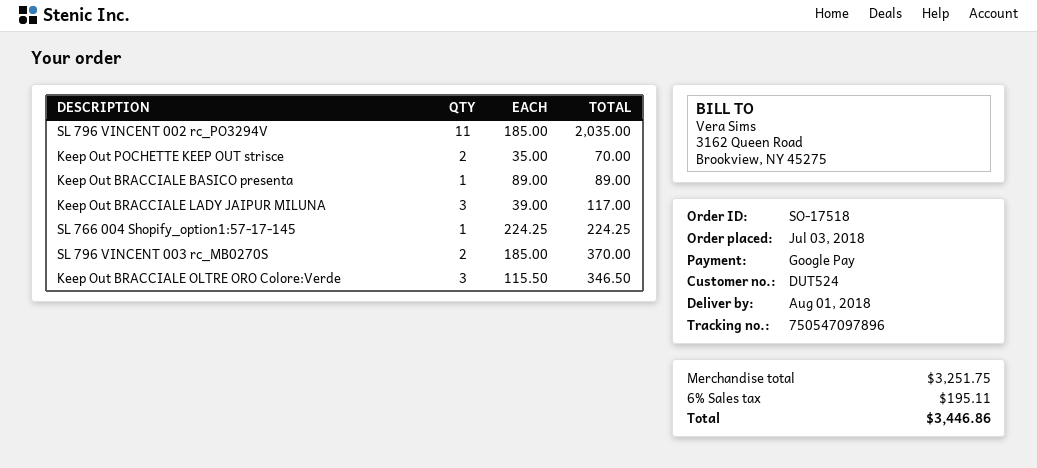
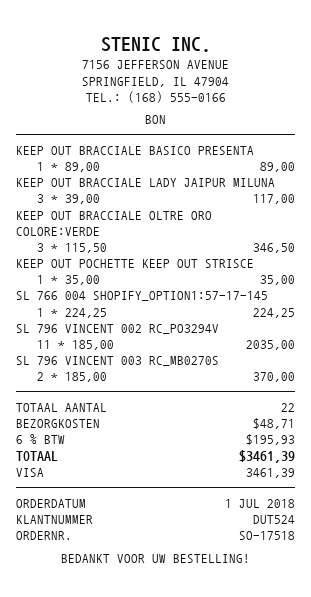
order date: 2018-07-03 -> 2018-07-01
payment method: Google Pay -> Visa
Keep Out POCHETTE KEEP OUT strisce: 2 x 35.00 = 70.00 -> 1 x 35.00 = 35.00
shipping: none -> 48.71
tax: 6% = 195.11 -> 6% = 195.93
total: 3446.86 -> 3461.39

